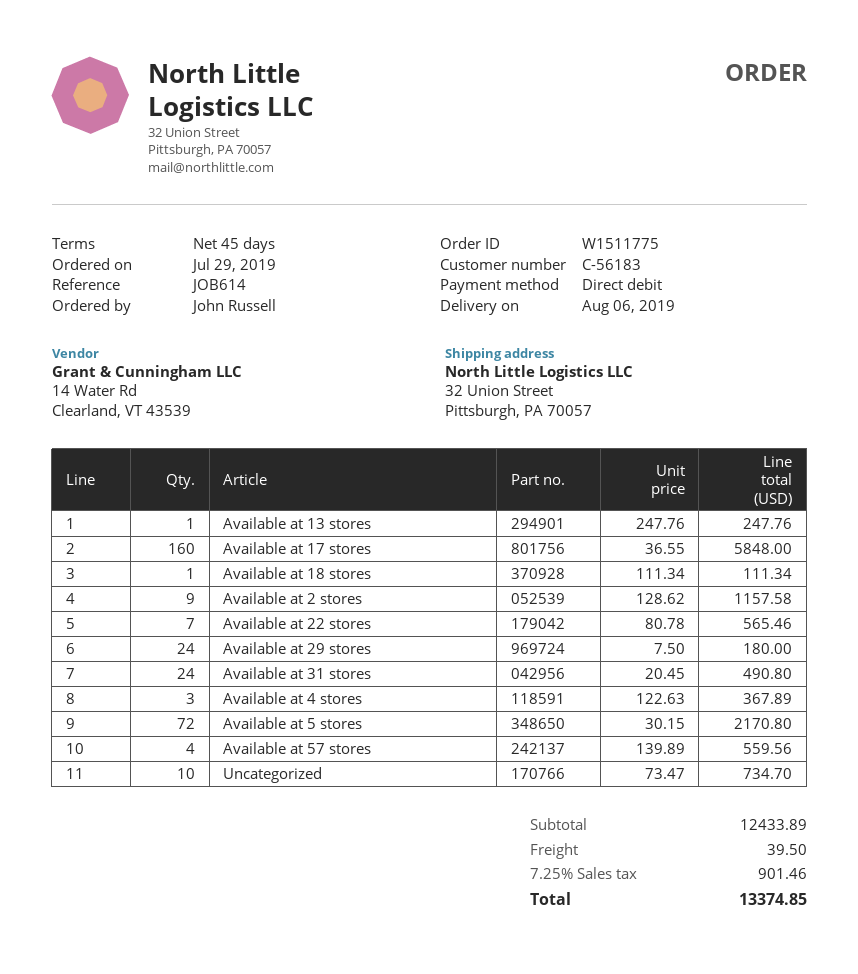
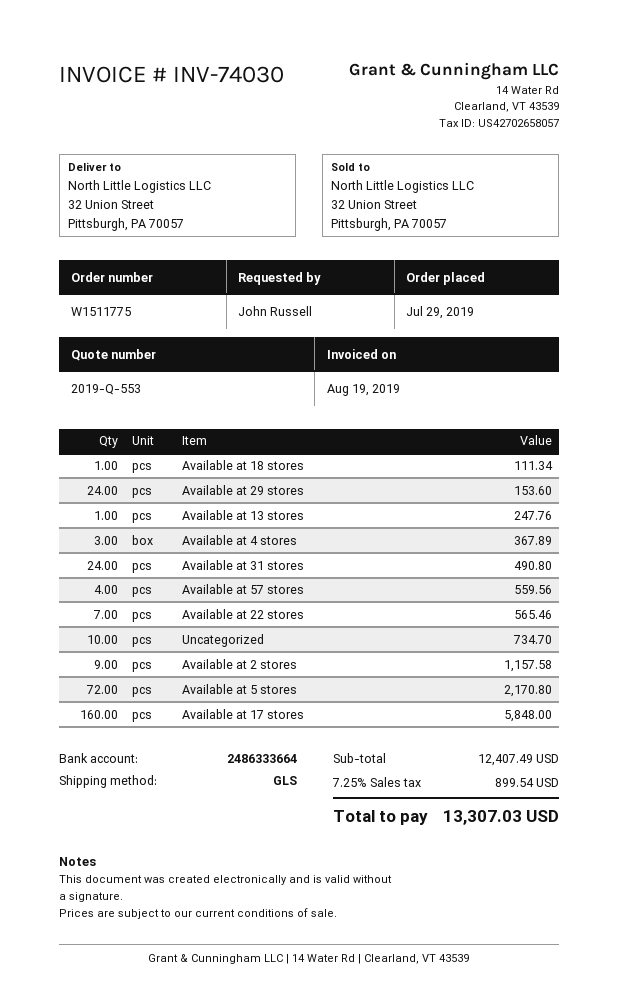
Available at 29 stores: 24 for 180.00 -> 24 for 153.60
subtotal: 12433.89 -> 12407.49
shipping: 39.50 -> none
tax: 7.25% = 901.46 -> 7.25% = 899.54
total: 13374.85 -> 13307.03

